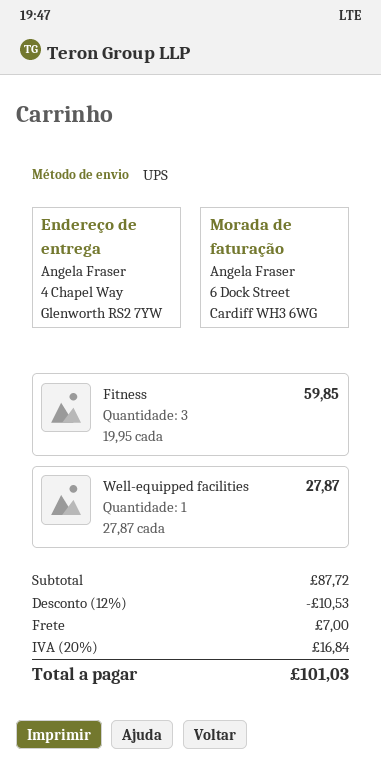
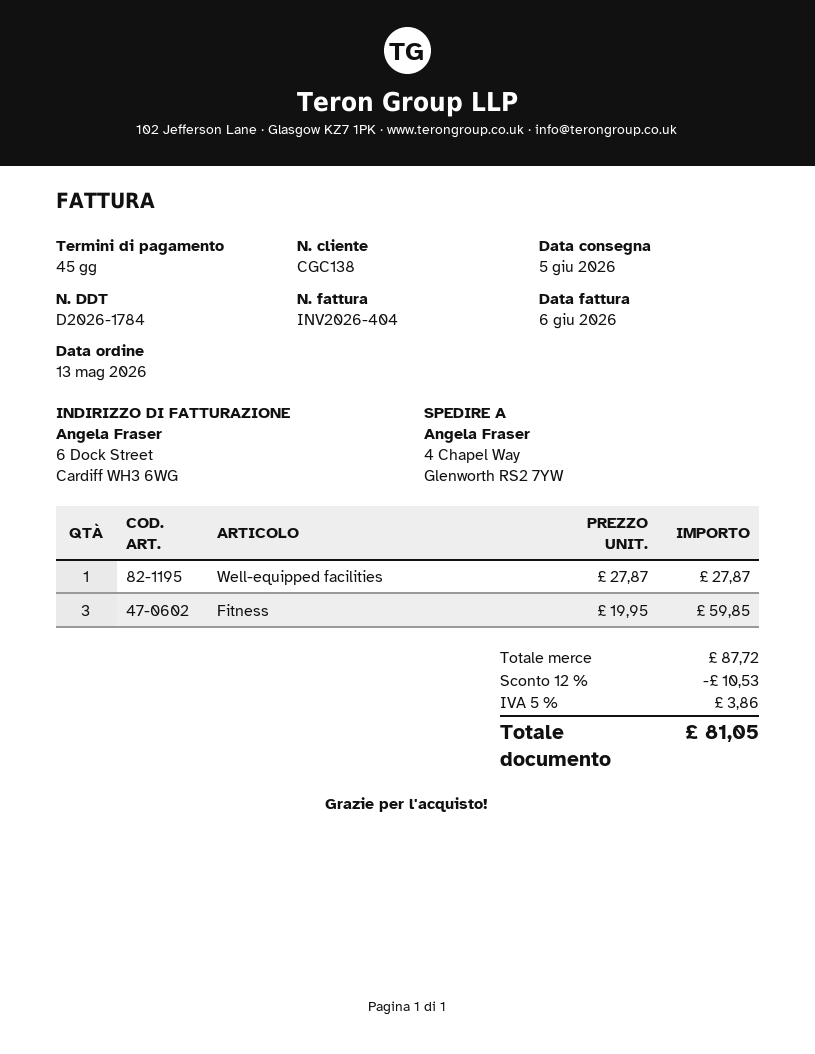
shipping: 7.00 -> none
tax: 20% = 16.84 -> 5% = 3.86
total: 101.03 -> 81.05

